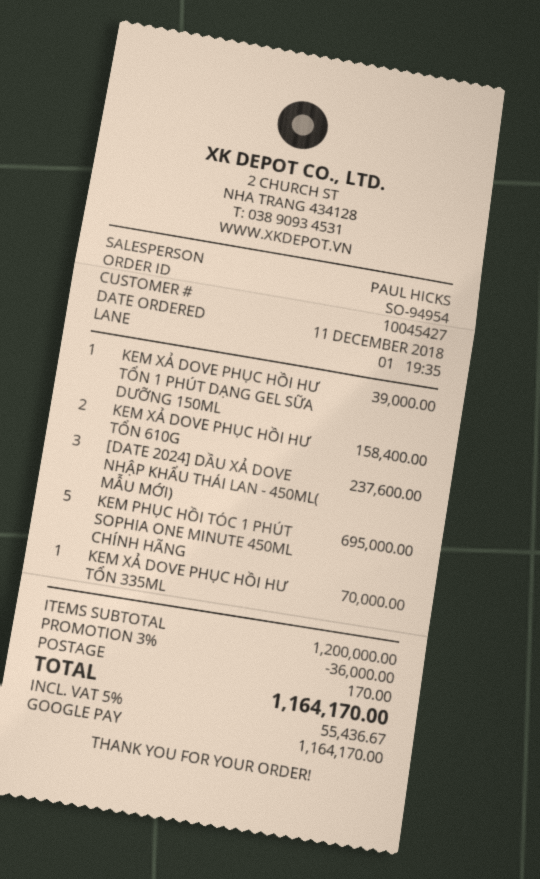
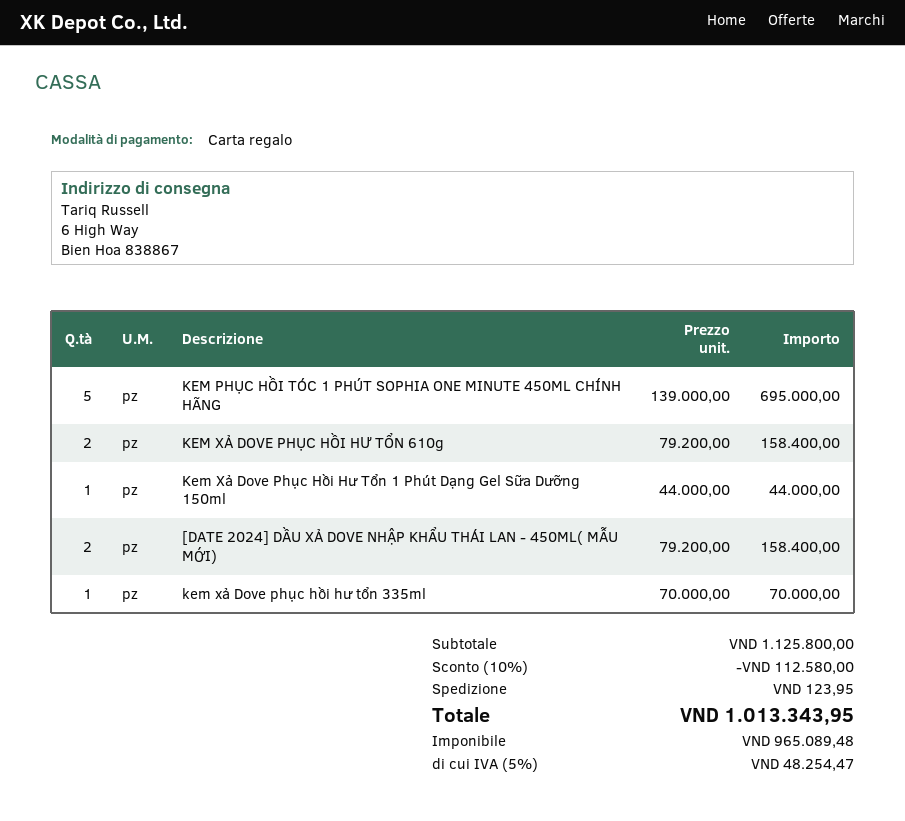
payment method: Google Pay -> gift card
KEM XẢ DOVE PHỤC HỒI HƯ TỔN 1 PHÚT DẠNG GEL SỮA DƯỠNG 150ML: 1 for 39000.00 -> 1 for 44000.00
[DATE 2024] DẦU XẢ DOVE NHẬP KHẨU THÁI LAN - 450ML( MẪU MỚI): 3 for 237600.00 -> 2 for 158400.00
subtotal: 1200000.00 -> 1125800.00
discount: 3% = 36000.00 -> 10% = 112580.00
shipping: 170.00 -> 123.95
tax: 5% = 55436.67 -> 5% = 48254.47
total: 1164170.00 -> 1013343.95

